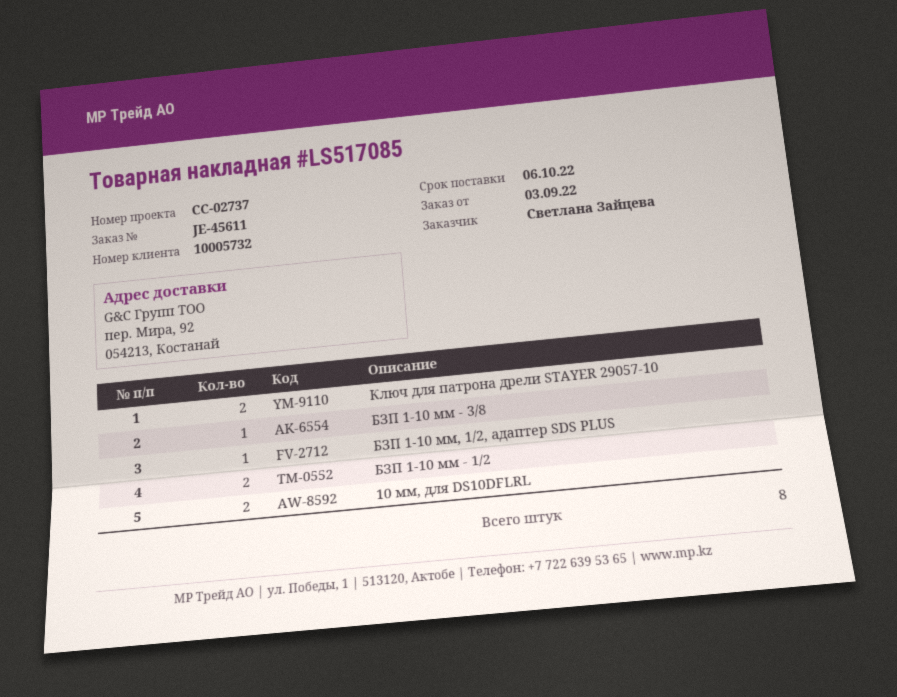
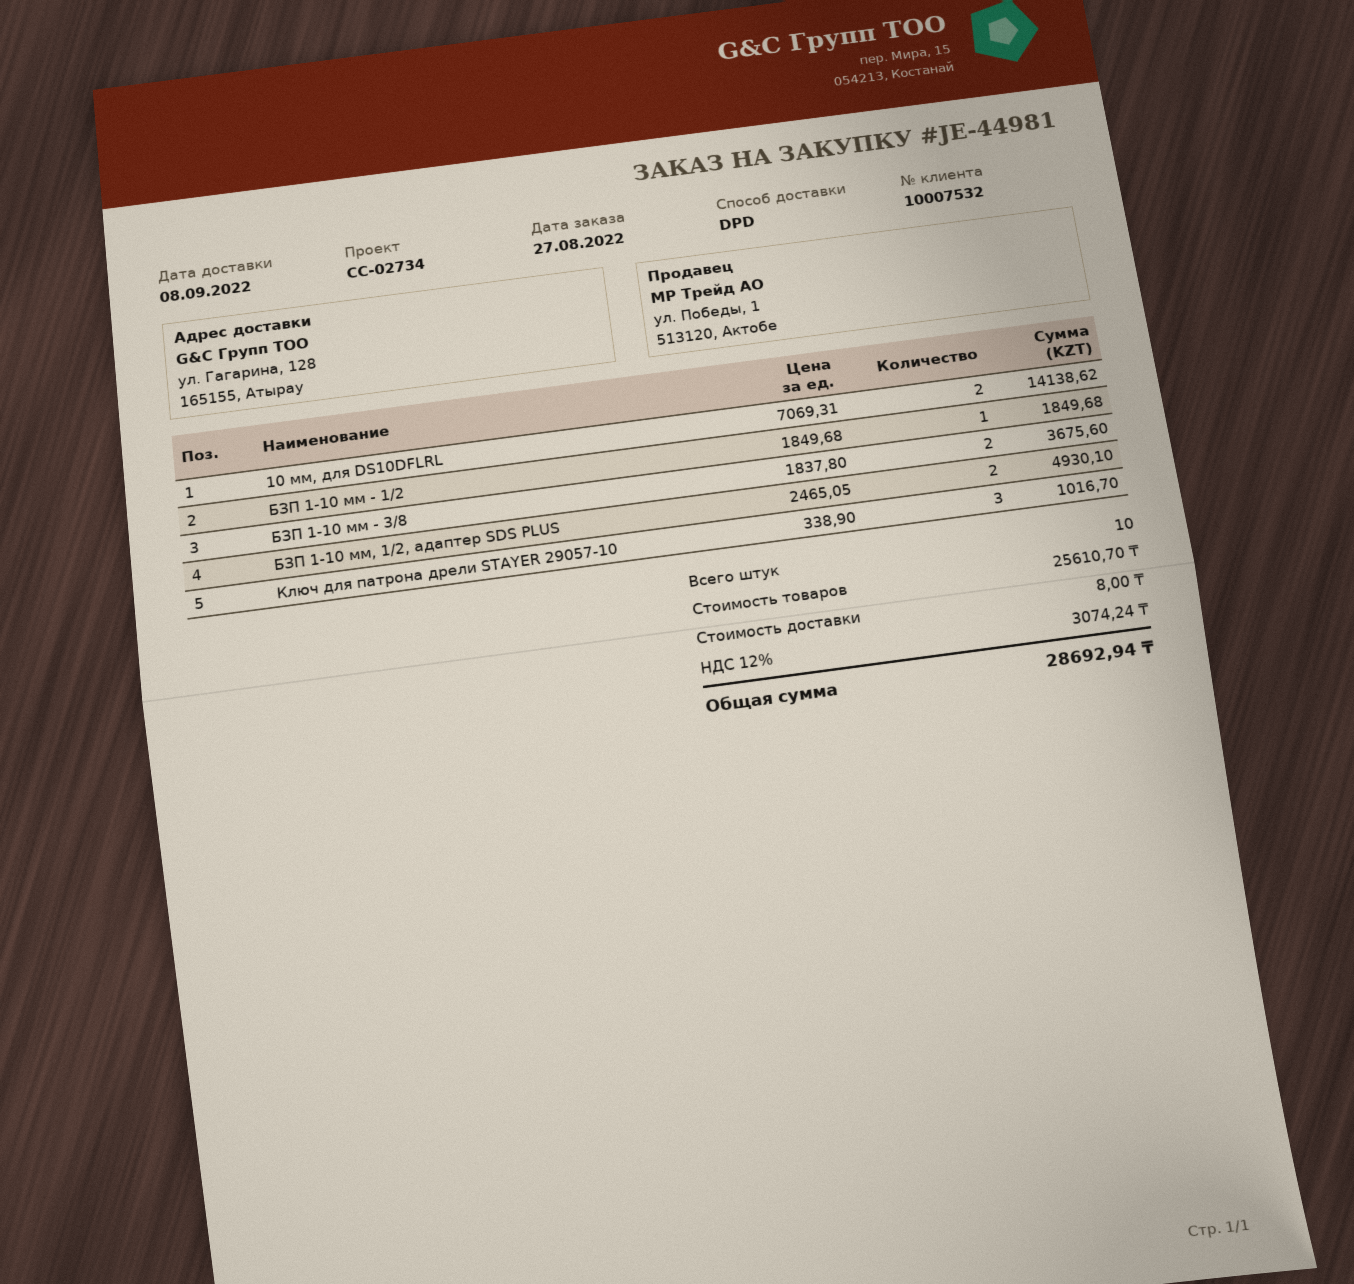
order number: JE-45611 -> JE-44981
order date: 2022-09-03 -> 2022-08-27
delivery date: 2022-10-06 -> 2022-09-08
customer number: 10005732 -> 10007532
reference: CC-02737 -> CC-02734
ship to: пер. Мира, 92, 054213, Костанай -> ул. Гагарина, 128, 165155, Атырау
Ключ для патрона дрели STAYER 29057-10: 2 -> 3
БЗП 1-10 мм - 3/8: 1 -> 2
БЗП 1-10 мм, 1/2, адаптер SDS PLUS: 1 -> 2
БЗП 1-10 мм - 1/2: 2 -> 1
total quantity: 8 -> 10

